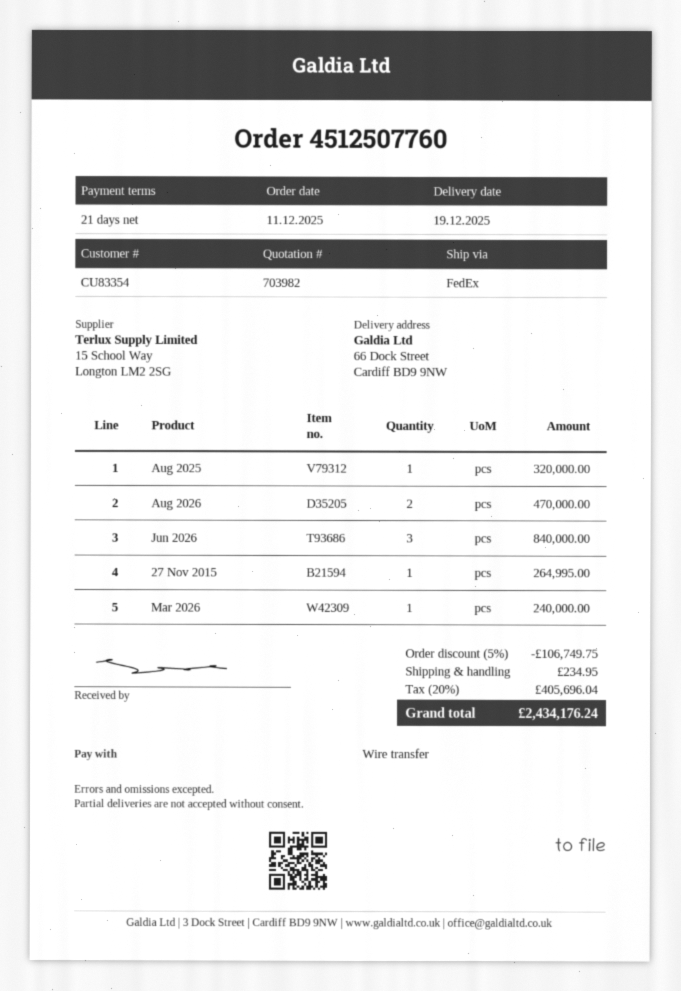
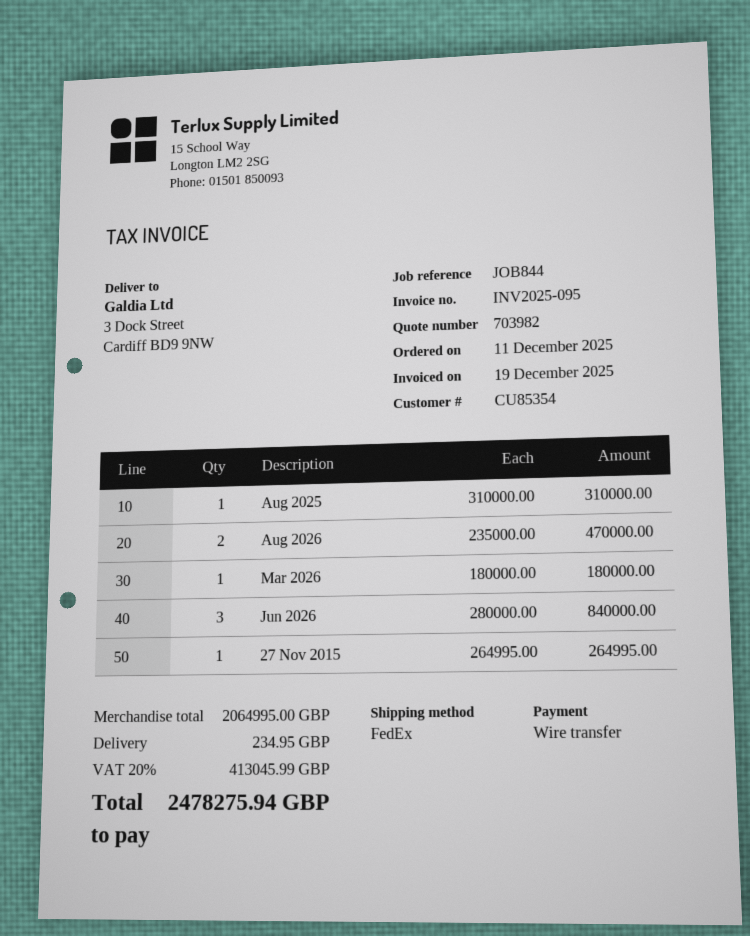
customer number: CU83354 -> CU85354
ship to: 66 Dock Street, Cardiff BD9 9NW -> 3 Dock Street, Cardiff BD9 9NW
Aug 2025: 1 for 320000.00 -> 1 for 310000.00
Mar 2026: 1 for 240000.00 -> 1 for 180000.00
discount: 5% = 106749.75 -> none
tax: 20% = 405696.04 -> 20% = 413045.99
total: 2434176.24 -> 2478275.94

